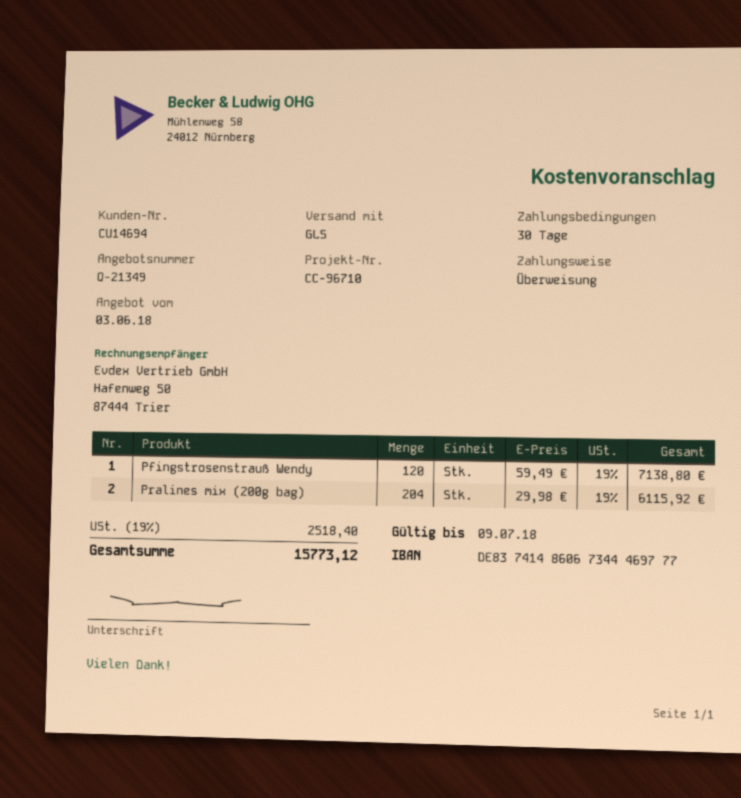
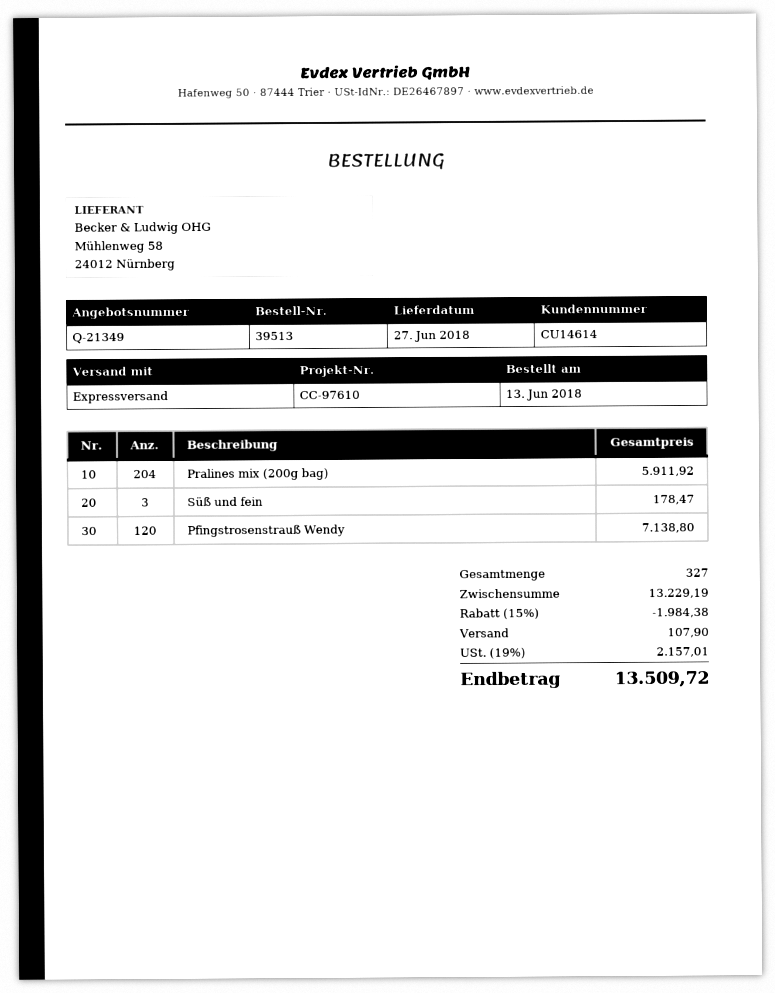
customer number: CU14694 -> CU14614
reference: CC-96710 -> CC-97610
shipping method: GLS -> express
Pralines mix (200g bag): 204 for 6115.92 -> 204 for 5911.92
Süß und fein: none -> 3 for 178.47
discount: none -> 15% = 1984.38
shipping: none -> 107.90
tax: 19% = 2518.40 -> 19% = 2157.01
total: 15773.12 -> 13509.72

